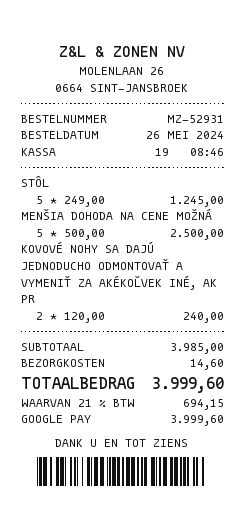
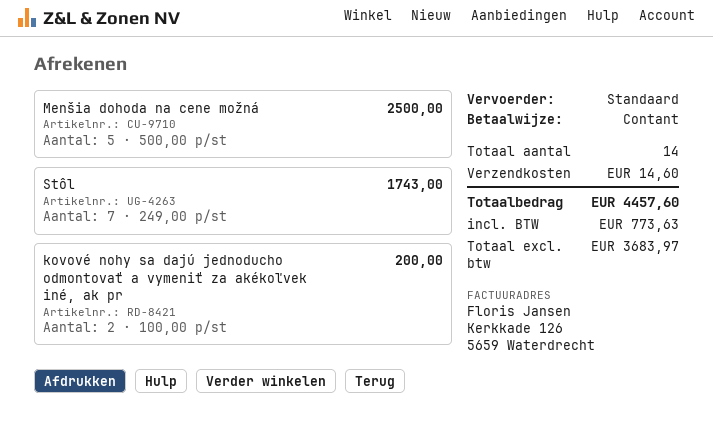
payment method: Google Pay -> cash
STÔL: 5 x 249.00 = 1245.00 -> 7 x 249.00 = 1743.00
KOVOVÉ NOHY SA DAJÚ JEDNODUCHO ODMONTOVAŤ A VYMENIŤ ZA AKÉKOĽVEK INÉ, AK PR: 2 x 120.00 = 240.00 -> 2 x 100.00 = 200.00
tax: 694.15 -> 773.63
total: 3999.60 -> 4457.60

